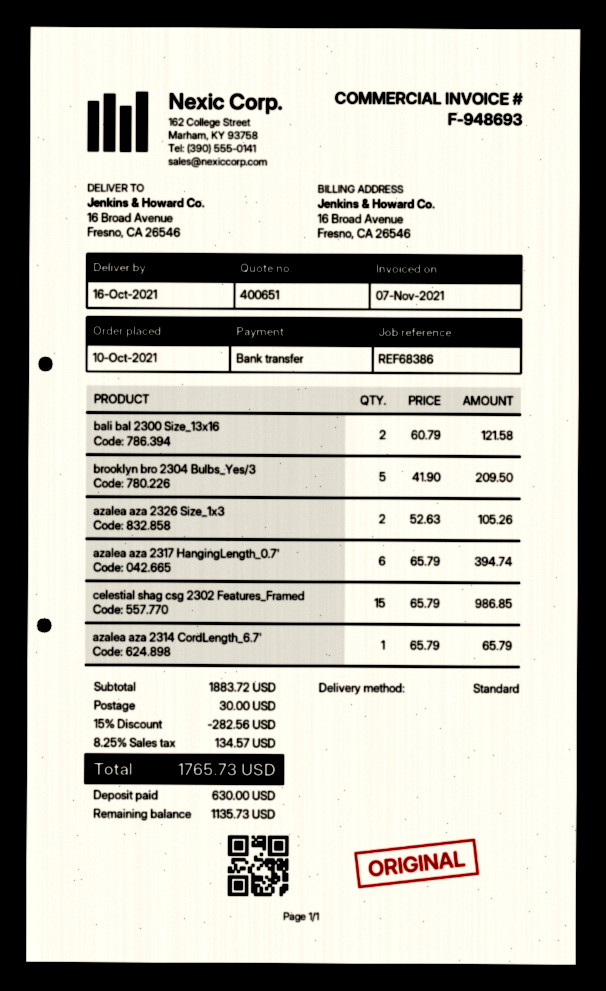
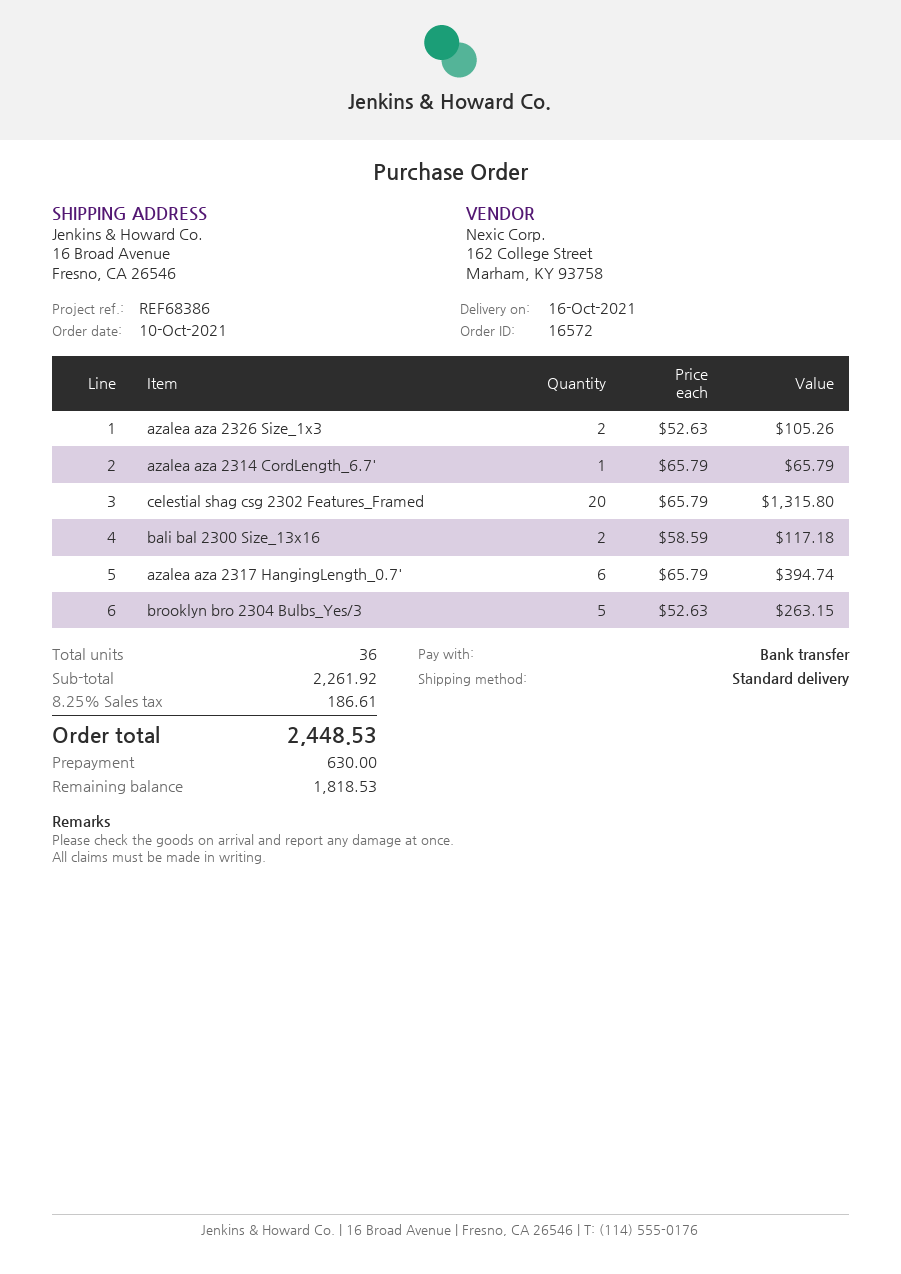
bali bal 2300 Size_13x16: 2 x 60.79 = 121.58 -> 2 x 58.59 = 117.18
brooklyn bro 2304 Bulbs_Yes/3: 5 x 41.90 = 209.50 -> 5 x 52.63 = 263.15
celestial shag csg 2302 Features_Framed: 15 x 65.79 = 986.85 -> 20 x 65.79 = 1315.80
subtotal: 1883.72 -> 2261.92
discount: 15% = 282.56 -> none
shipping: 30.00 -> none
tax: 8.25% = 134.57 -> 8.25% = 186.61
total: 1765.73 -> 2448.53
balance: 1135.73 -> 1818.53

